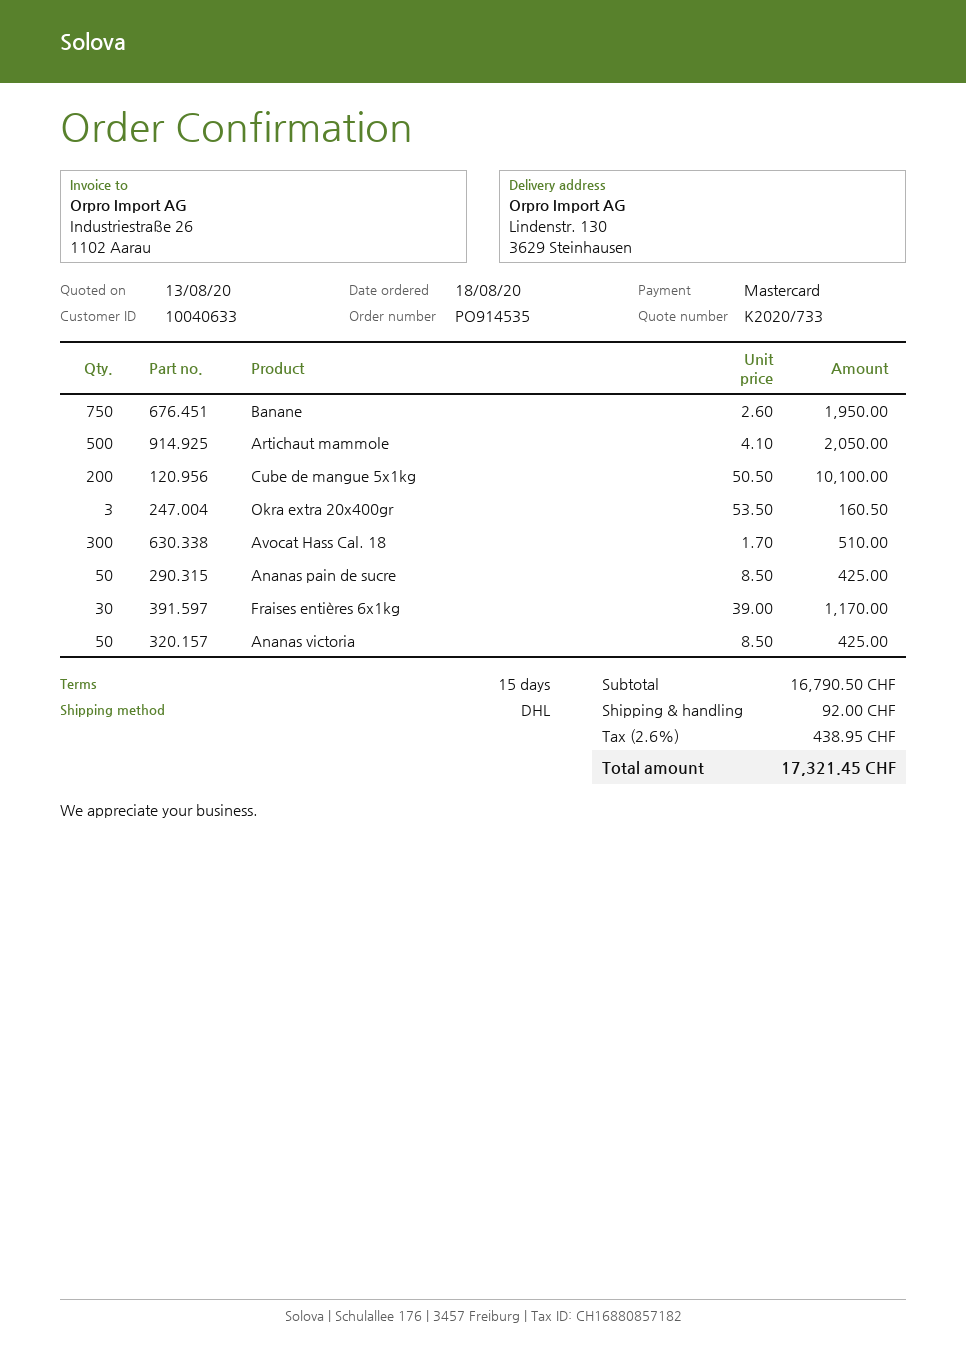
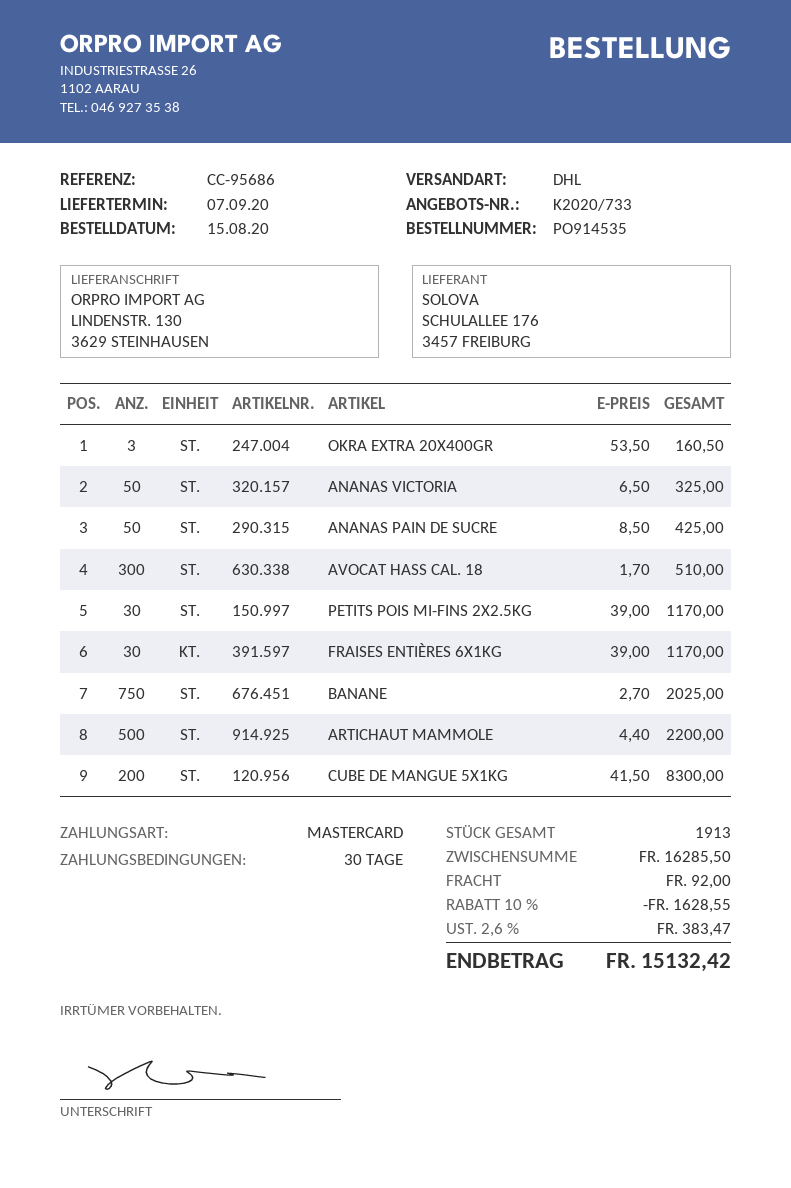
order date: 2020-08-18 -> 2020-08-15
payment terms: 15 days -> 30 days
Banane: 750 x 2.60 = 1950.00 -> 750 x 2.70 = 2025.00
Artichaut mammole: 500 x 4.10 = 2050.00 -> 500 x 4.40 = 2200.00
Cube de mangue 5x1kg: 200 x 50.50 = 10100.00 -> 200 x 41.50 = 8300.00
Ananas victoria: 50 x 8.50 = 425.00 -> 50 x 6.50 = 325.00
PETITS POIS MI-FINS 2X2.5KG: none -> 30 x 39.00 = 1170.00
subtotal: 16790.50 -> 16285.50
discount: none -> 10% = 1628.55
tax: 2.6% = 438.95 -> 2.6% = 383.47
total: 17321.45 -> 15132.42

